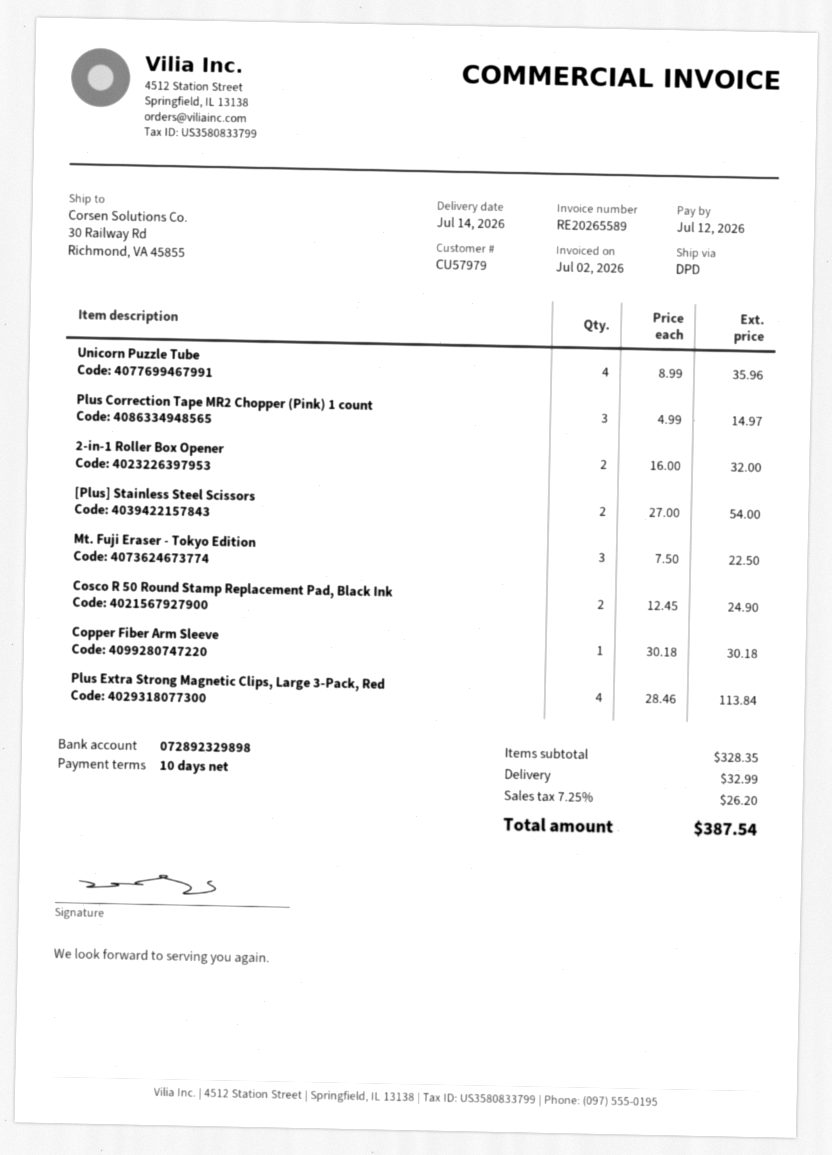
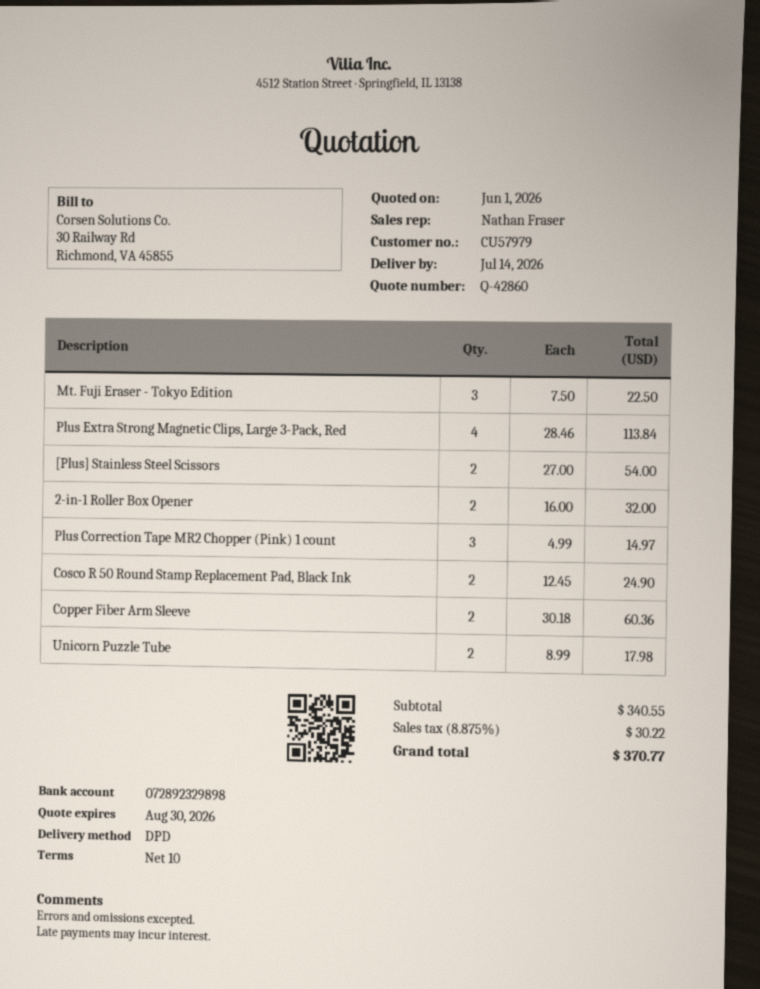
Unicorn Puzzle Tube: 4 x 8.99 = 35.96 -> 2 x 8.99 = 17.98
Copper Fiber Arm Sleeve: 1 x 30.18 = 30.18 -> 2 x 30.18 = 60.36
subtotal: 328.35 -> 340.55
shipping: 32.99 -> none
tax: 7.25% = 26.20 -> 8.875% = 30.22
total: 387.54 -> 370.77

